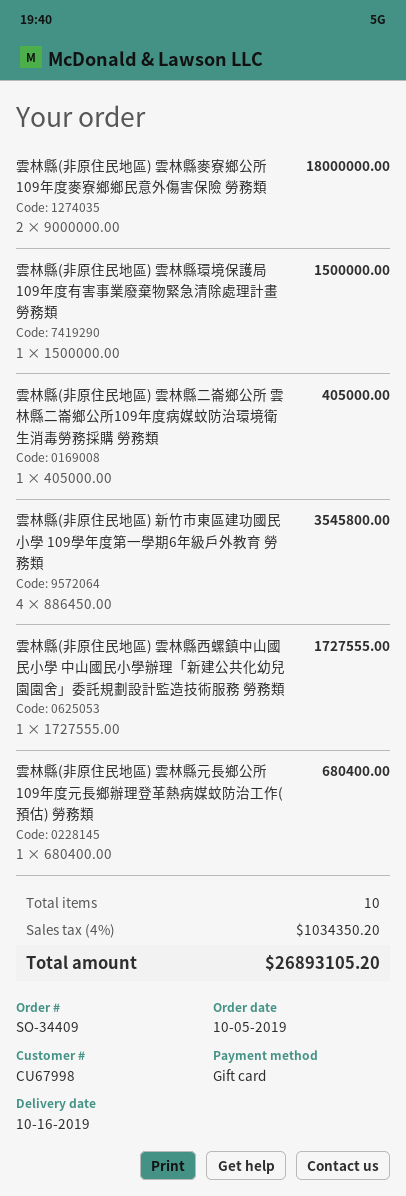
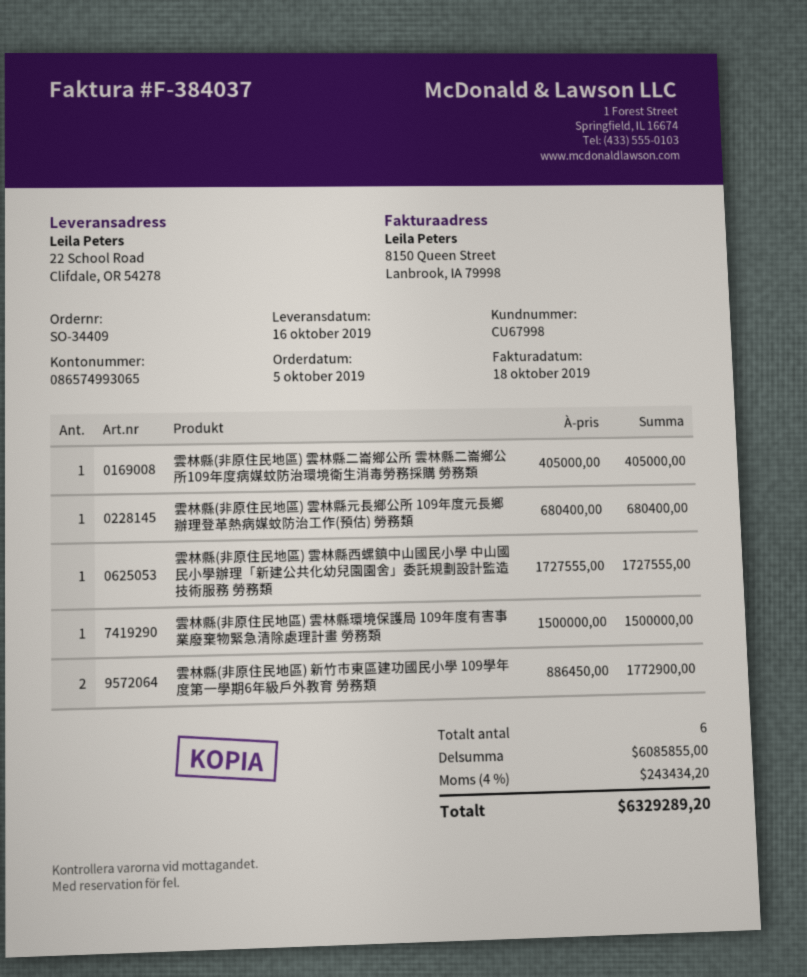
雲林縣(非原住民地區) 雲林縣麥寮鄉公所 109年度麥寮鄉鄉民意外傷害保險 勞務類: 2 x 9000000.00 = 18000000.00 -> none
雲林縣(非原住民地區) 新竹市東區建功國民小學 109學年度第一學期6年級戶外教育 勞務類: 4 x 886450.00 = 3545800.00 -> 2 x 886450.00 = 1772900.00
total quantity: 10 -> 6
tax: 4% = 1034350.20 -> 4% = 243434.20
total: 26893105.20 -> 6329289.20

